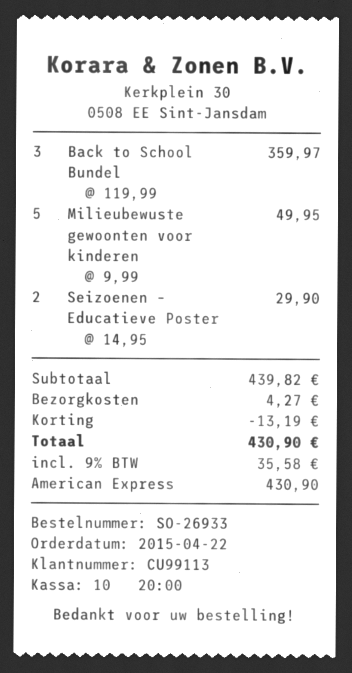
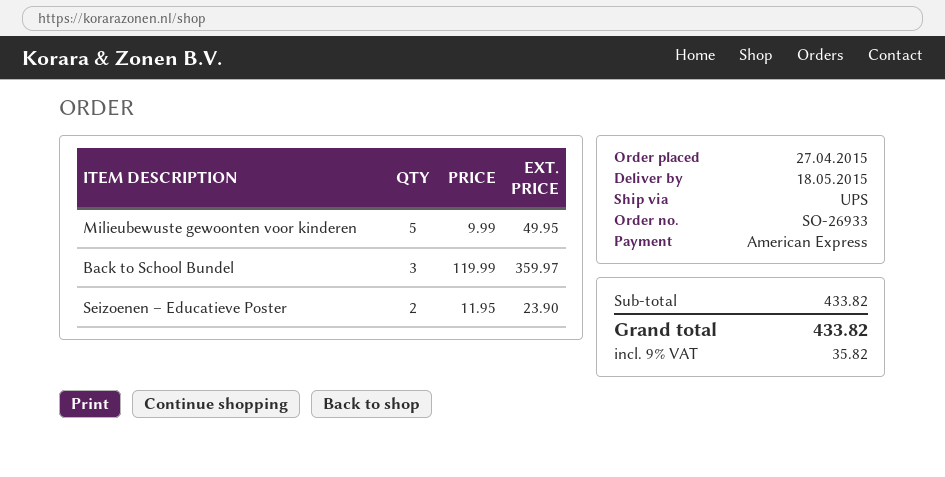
order date: 2015-04-22 -> 2015-04-27
Seizoenen – Educatieve Poster: 2 x 14.95 = 29.90 -> 2 x 11.95 = 23.90
subtotal: 439.82 -> 433.82
discount: 13.19 -> none
shipping: 4.27 -> none
tax: 9% = 35.58 -> 9% = 35.82
total: 430.90 -> 433.82

